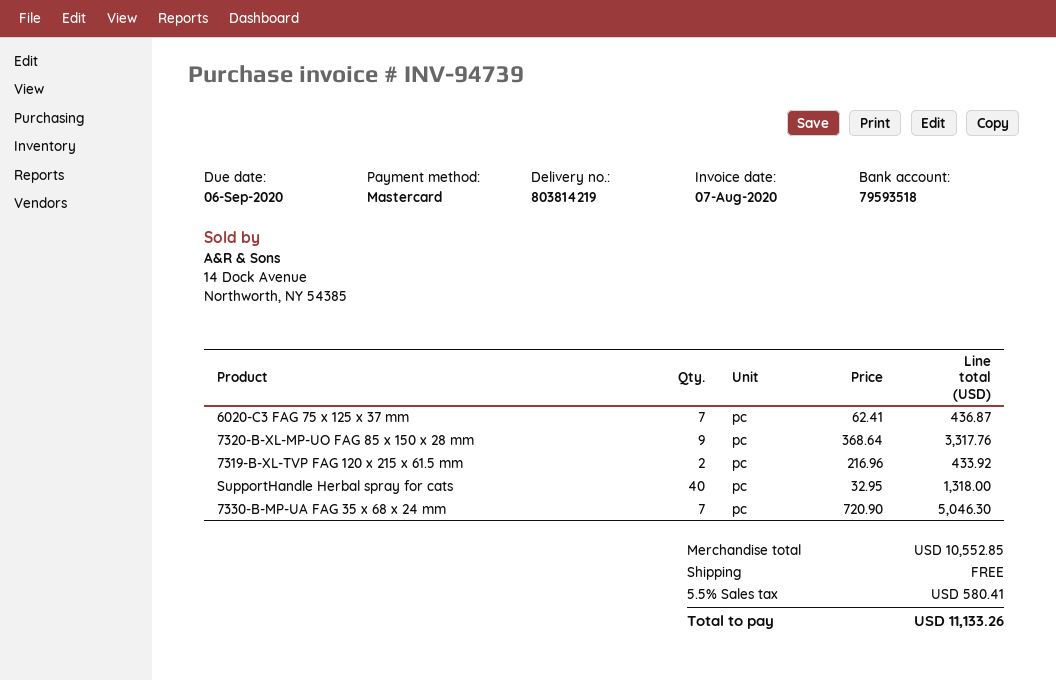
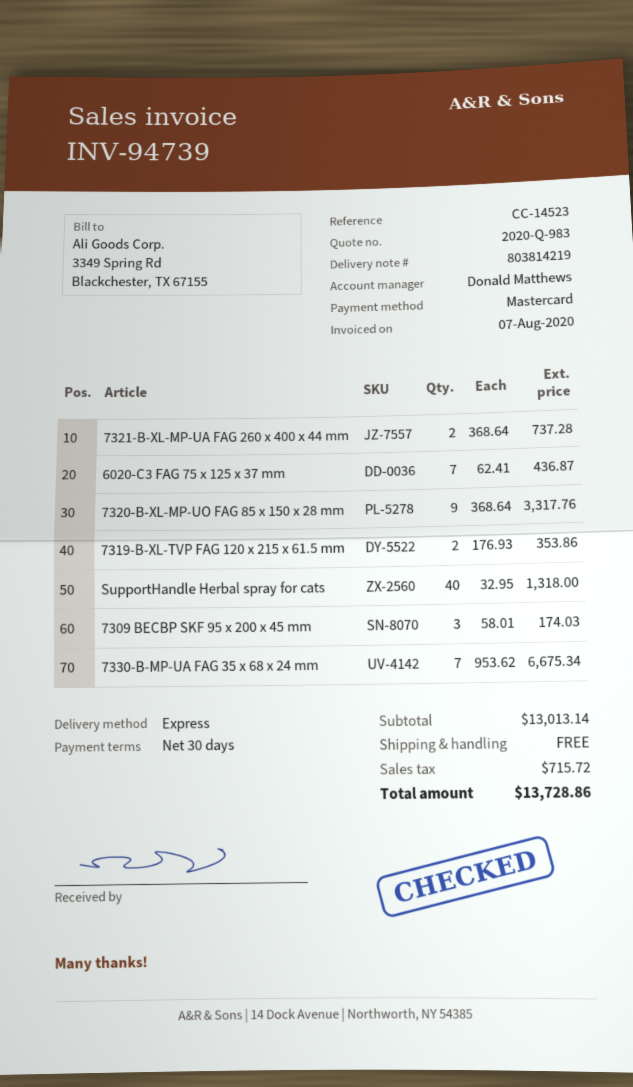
7319-B-XL-TVP FAG 120 x 215 x 61.5 mm: 2 x 216.96 = 433.92 -> 2 x 176.93 = 353.86
7330-B-MP-UA FAG 35 x 68 x 24 mm: 7 x 720.90 = 5046.30 -> 7 x 953.62 = 6675.34
7321-B-XL-MP-UA FAG 260 x 400 x 44 mm: none -> 2 x 368.64 = 737.28
7309 BECBP SKF 95 x 200 x 45 mm: none -> 3 x 58.01 = 174.03
subtotal: 10552.85 -> 13013.14
tax: 580.41 -> 715.72
total: 11133.26 -> 13728.86

